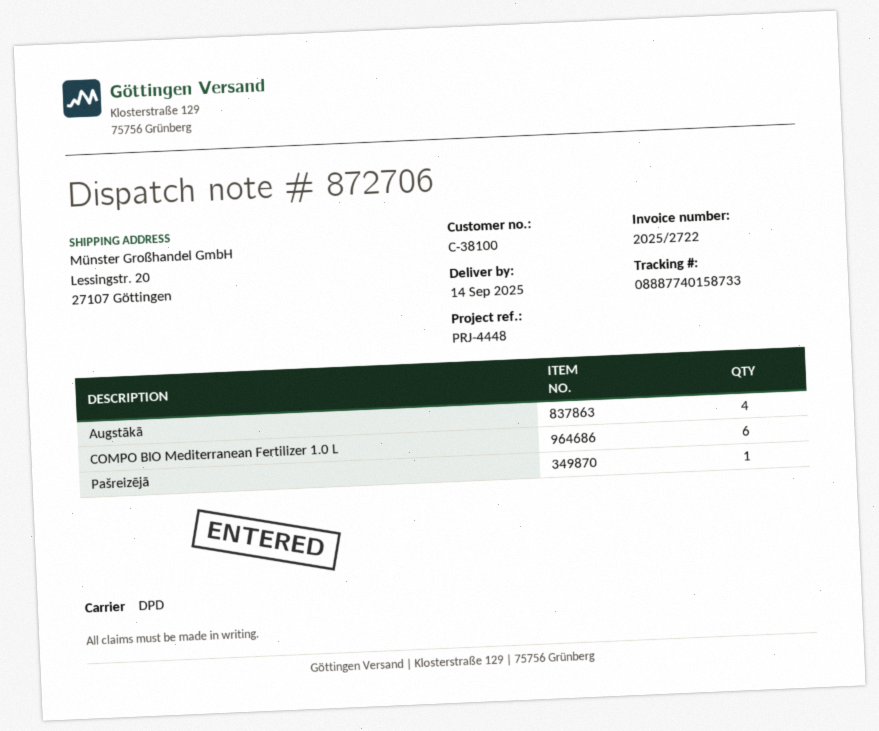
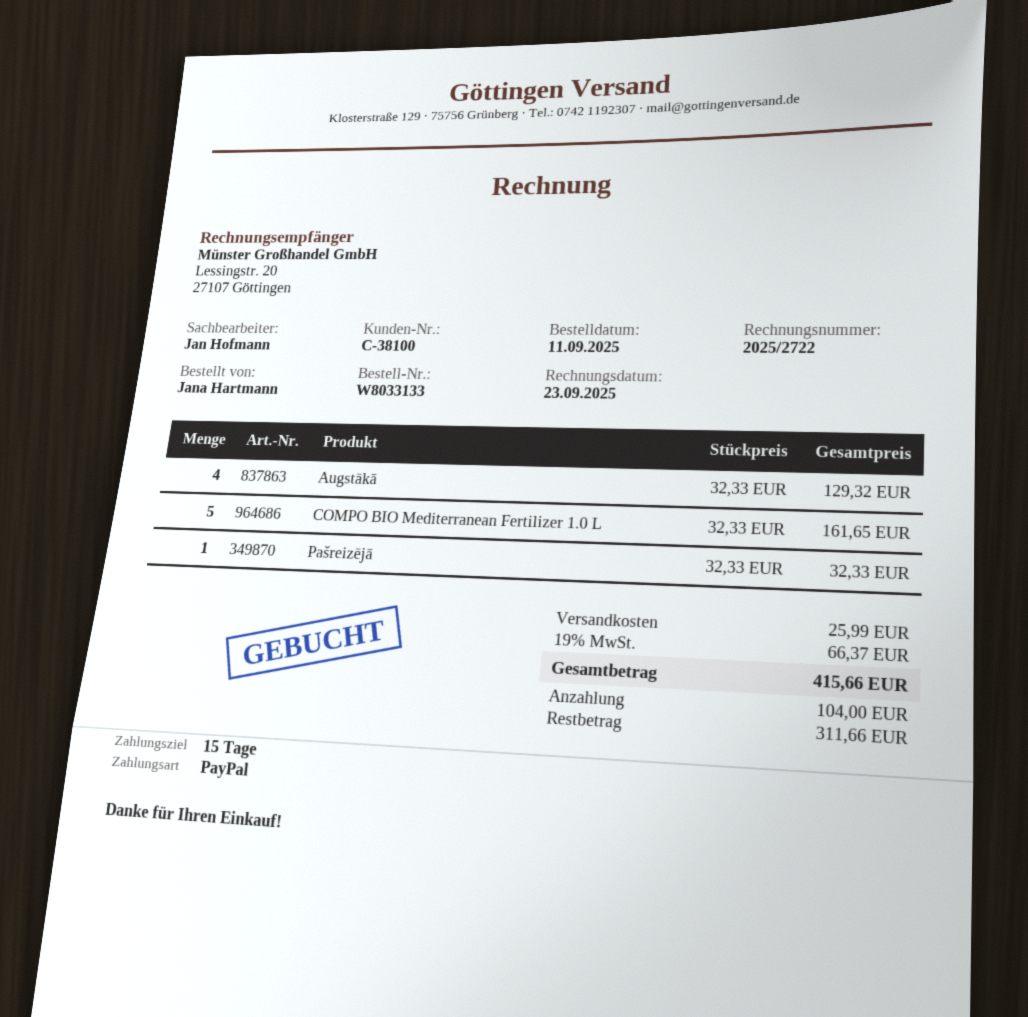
COMPO BIO Mediterranean Fertilizer 1.0 L: 6 -> 5

